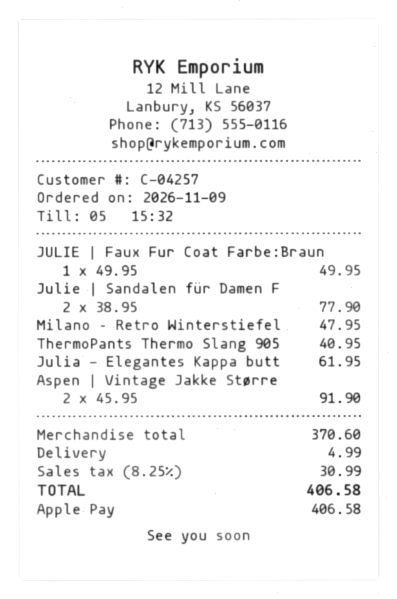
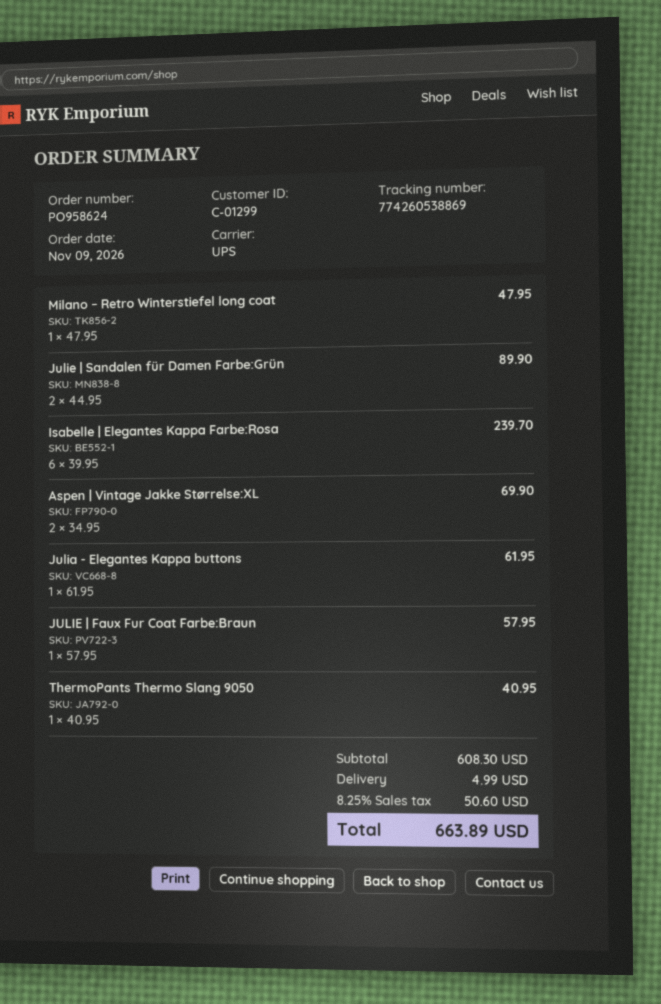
customer number: C-04257 -> C-01299
JULIE | Faux Fur Coat Farbe:Braun: 1 x 49.95 = 49.95 -> 1 x 57.95 = 57.95
Julie | Sandalen für Damen F: 2 x 38.95 = 77.90 -> 2 x 44.95 = 89.90
Aspen | Vintage Jakke Større: 2 x 45.95 = 91.90 -> 2 x 34.95 = 69.90
Isabelle | Elegantes Kappa Farbe:Rosa: none -> 6 x 39.95 = 239.70
subtotal: 370.60 -> 608.30
tax: 8.25% = 30.99 -> 8.25% = 50.60
total: 406.58 -> 663.89

